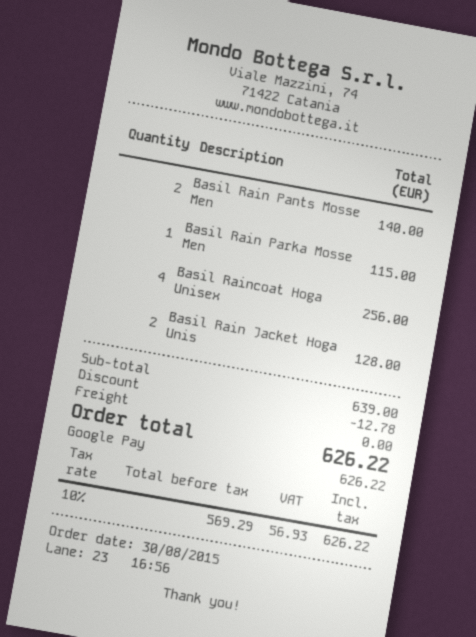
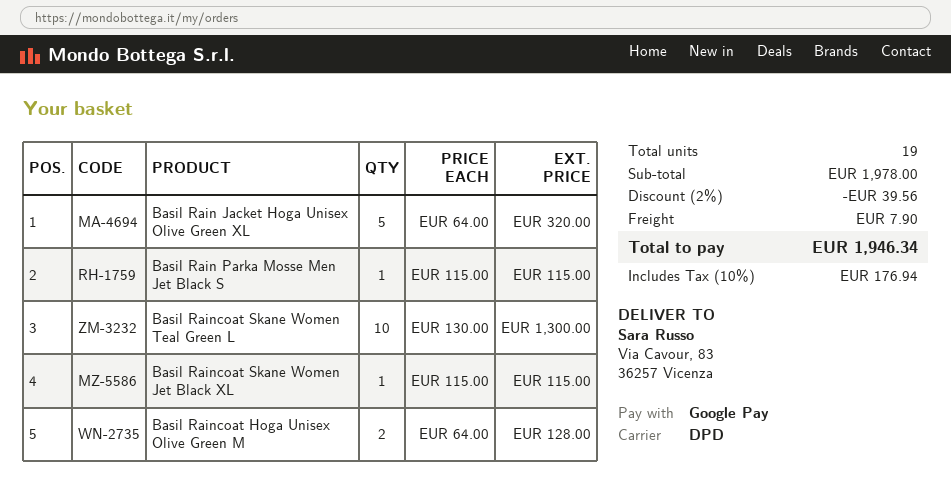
Basil Rain Pants Mosse Men: 2 for 140.00 -> none
Basil Raincoat Hoga Unisex: 4 for 256.00 -> 2 for 128.00
Basil Rain Jacket Hoga Unis: 2 for 128.00 -> 5 for 320.00
Basil Raincoat Skane Women Teal Green L: none -> 10 for 1300.00
Basil Raincoat Skane Women Jet Black XL: none -> 1 for 115.00
subtotal: 639.00 -> 1978.00
discount: 12.78 -> 39.56
shipping: 0.00 -> 7.90
tax: 10% = 56.93 -> 10% = 176.94
total: 626.22 -> 1946.34

